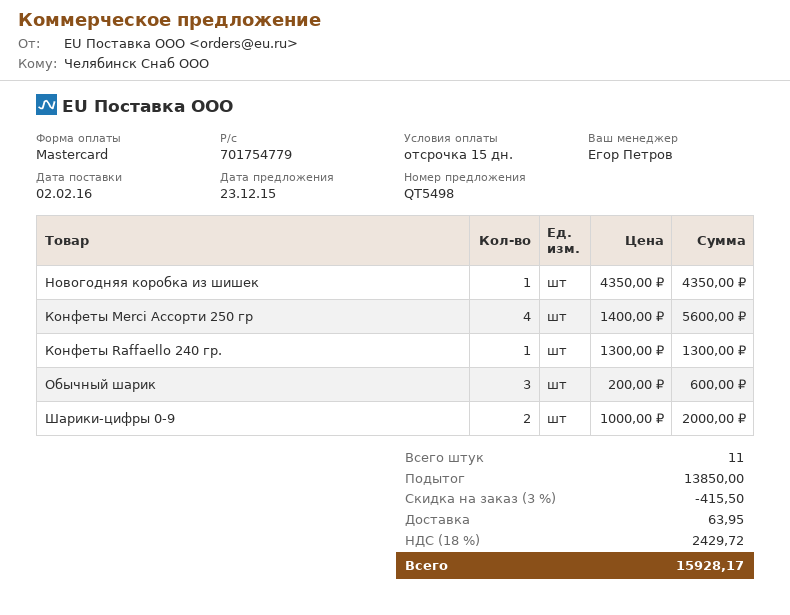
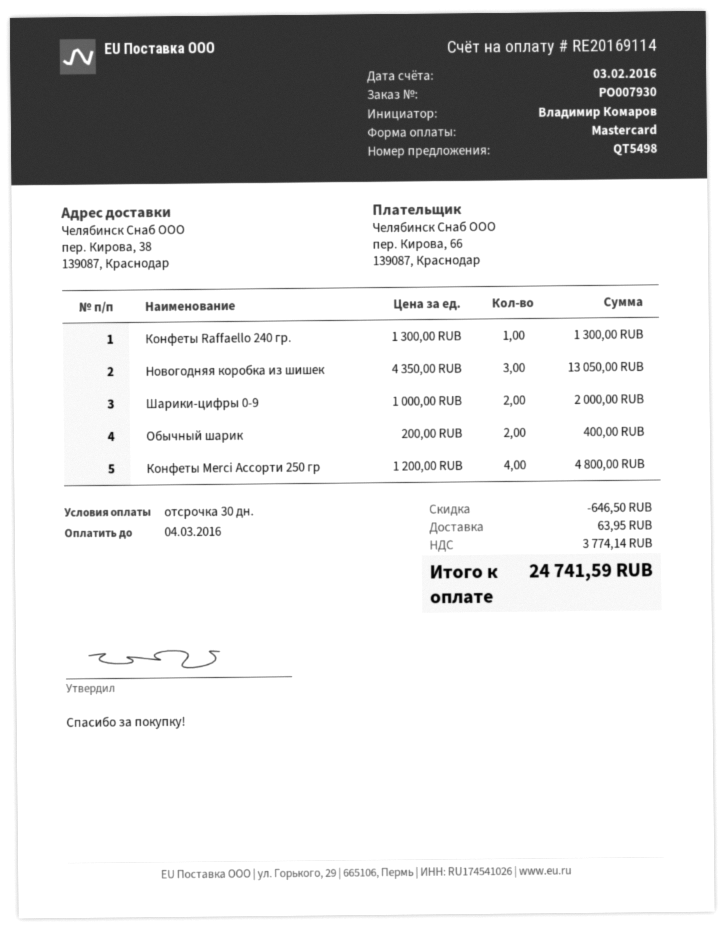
payment terms: 15 days -> 30 days
Новогодняя коробка из шишек: 1 x 4350.00 = 4350.00 -> 3 x 4350.00 = 13050.00
Конфеты Merci Ассорти 250 гр: 4 x 1400.00 = 5600.00 -> 4 x 1200.00 = 4800.00
Обычный шарик: 3 x 200.00 = 600.00 -> 2 x 200.00 = 400.00
discount: 415.50 -> 646.50
tax: 2429.72 -> 3774.14
total: 15928.17 -> 24741.59

